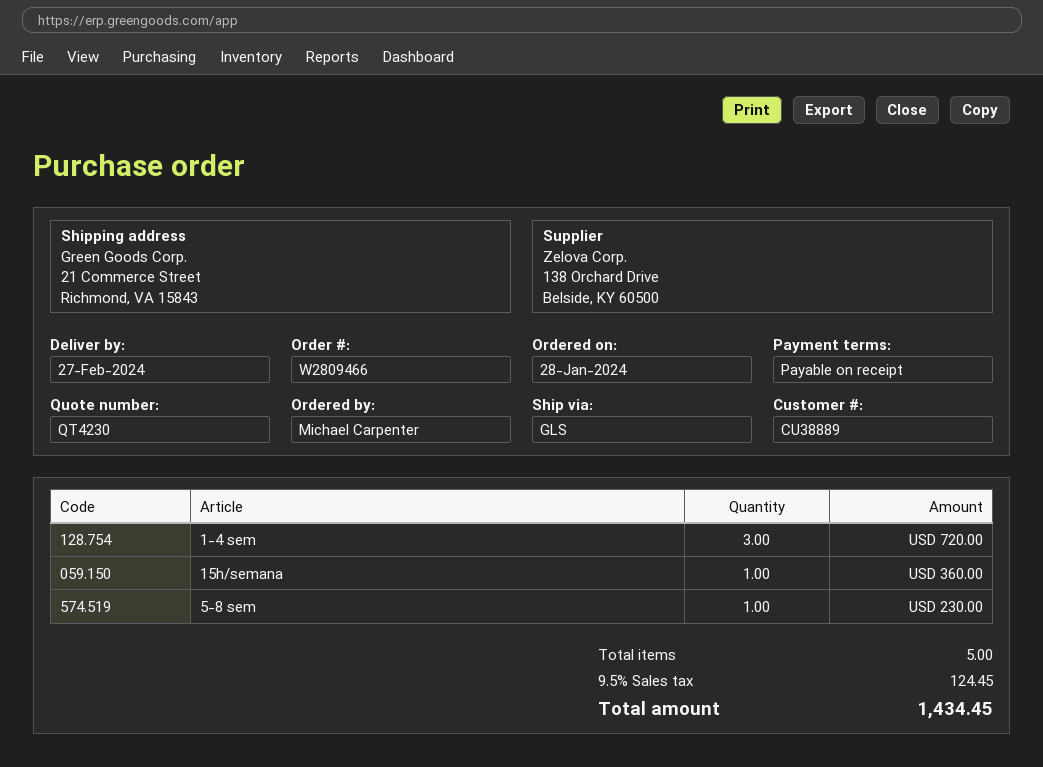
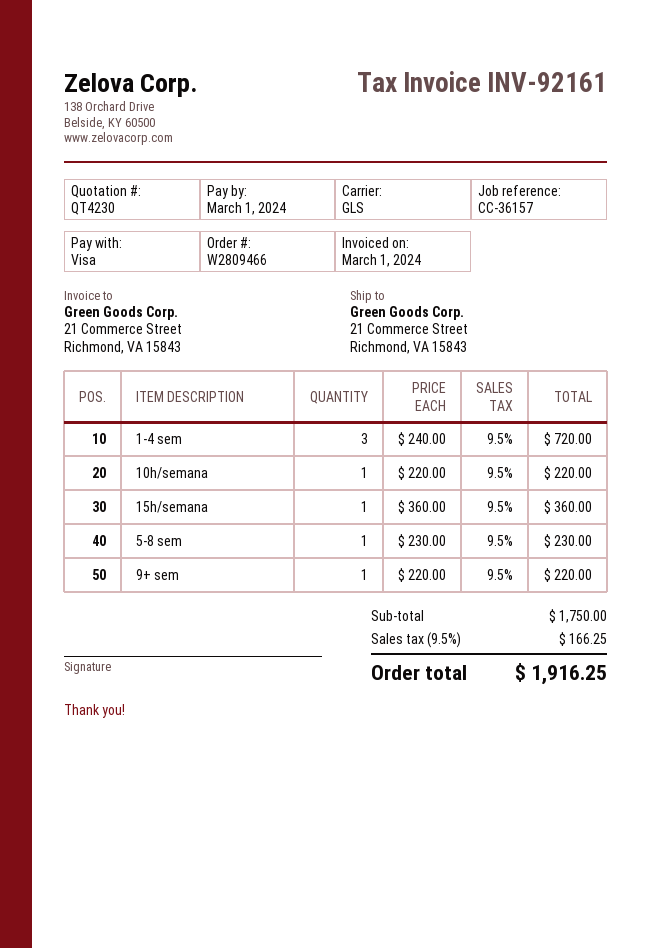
10h/semana: none -> 1 for 220.00
9+ sem: none -> 1 for 220.00
tax: 9.5% = 124.45 -> 9.5% = 166.25
total: 1434.45 -> 1916.25

